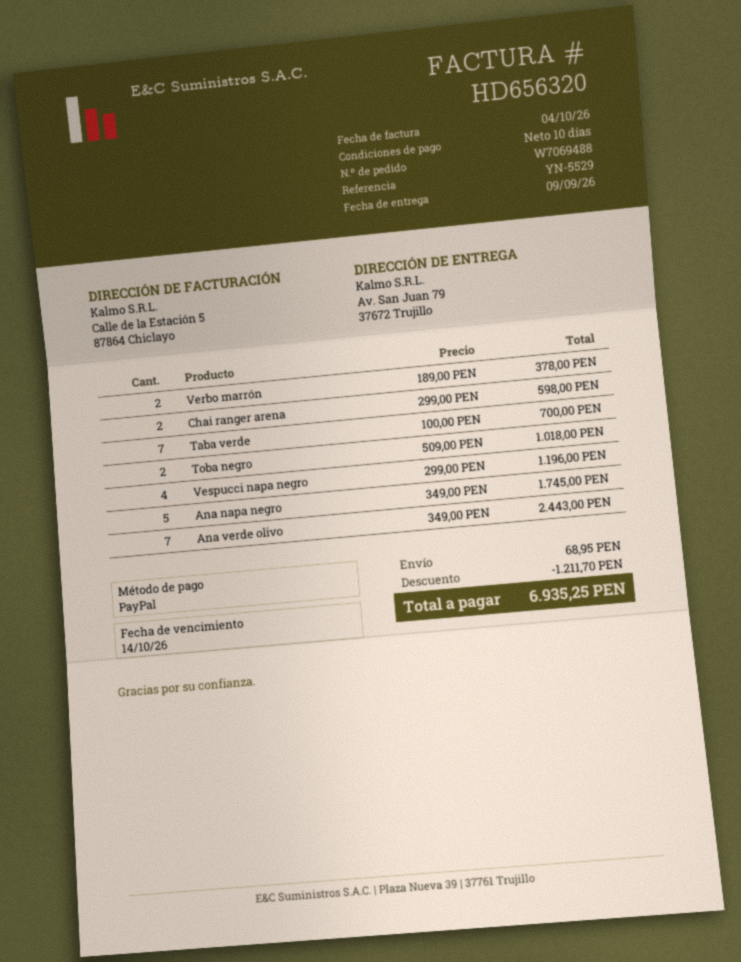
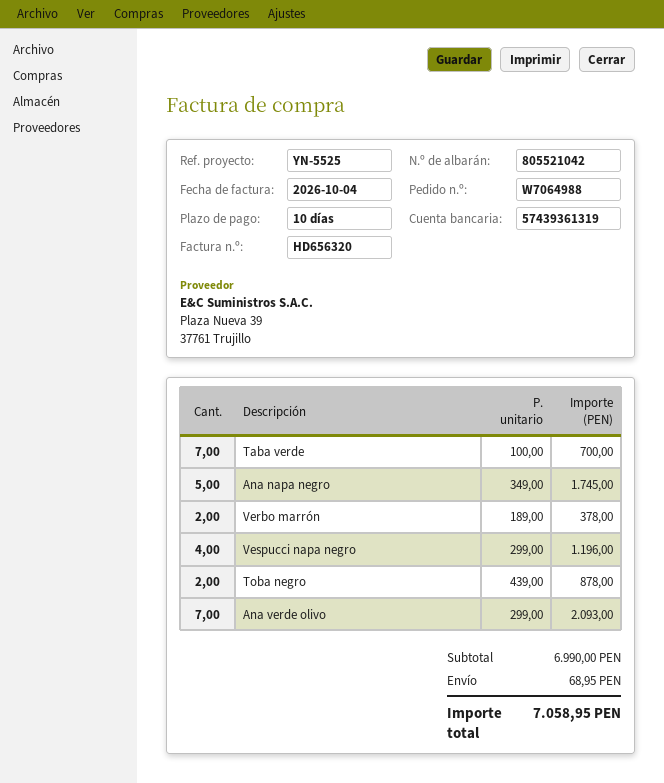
order number: W7069488 -> W7064988
reference: YN-5529 -> YN-5525
Chai ranger arena: 2 x 299.00 = 598.00 -> none
Toba negro: 2 x 509.00 = 1018.00 -> 2 x 439.00 = 878.00
Ana verde olivo: 7 x 349.00 = 2443.00 -> 7 x 299.00 = 2093.00
discount: 1211.70 -> none
total: 6935.25 -> 7058.95

